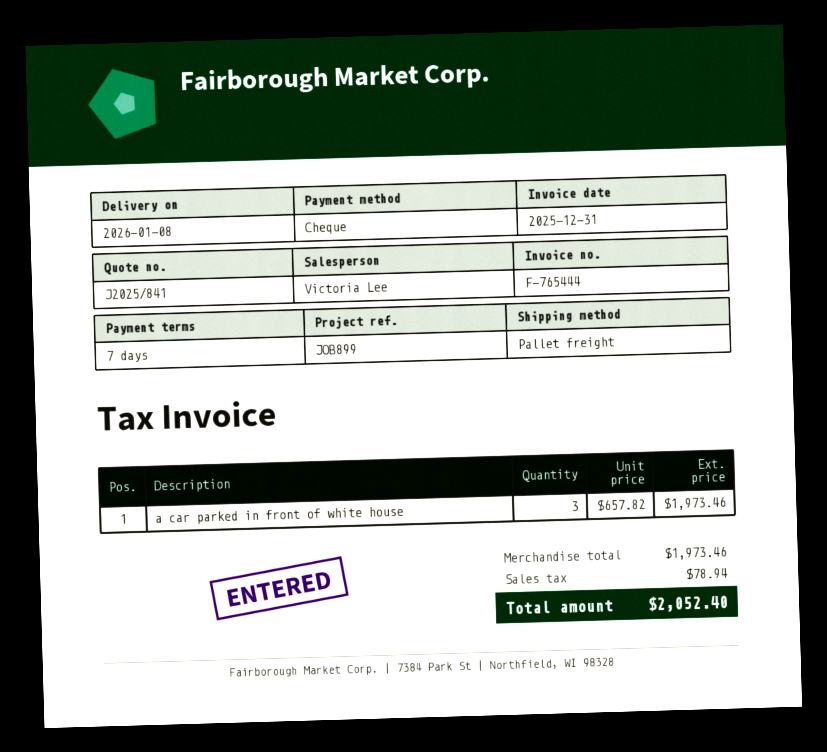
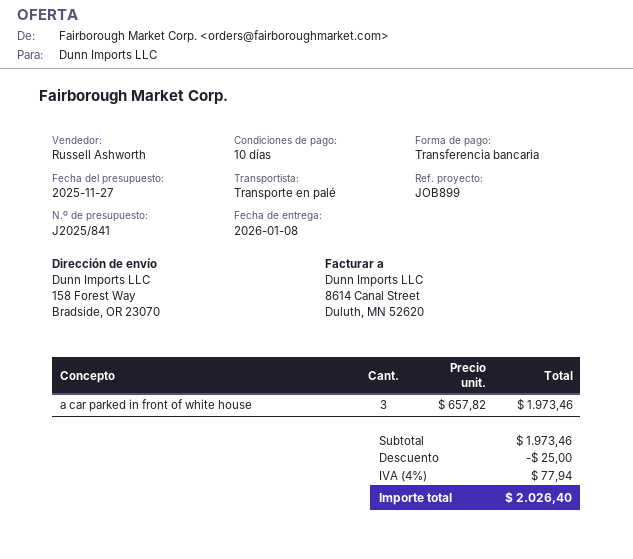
payment terms: 7 days -> 10 days
sales rep: Victoria Lee -> Russell Ashworth
payment method: cheque -> bank transfer
discount: none -> 25.00
tax: 78.94 -> 77.94
total: 2052.40 -> 2026.40

